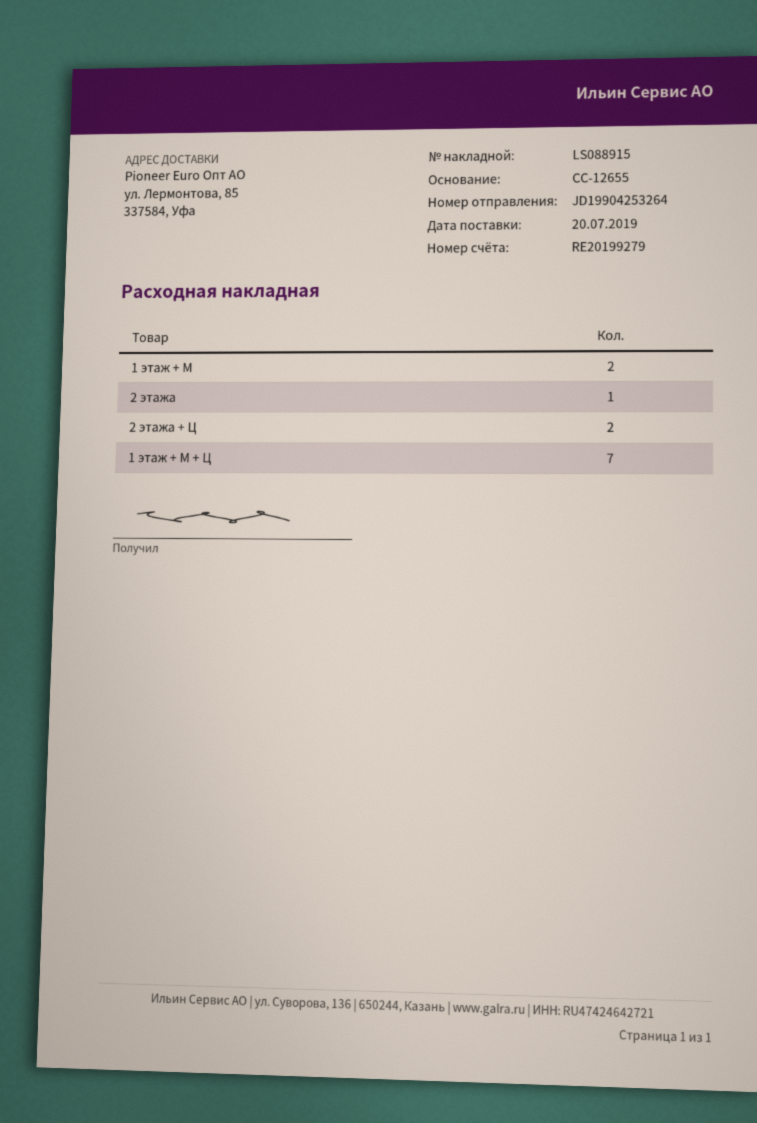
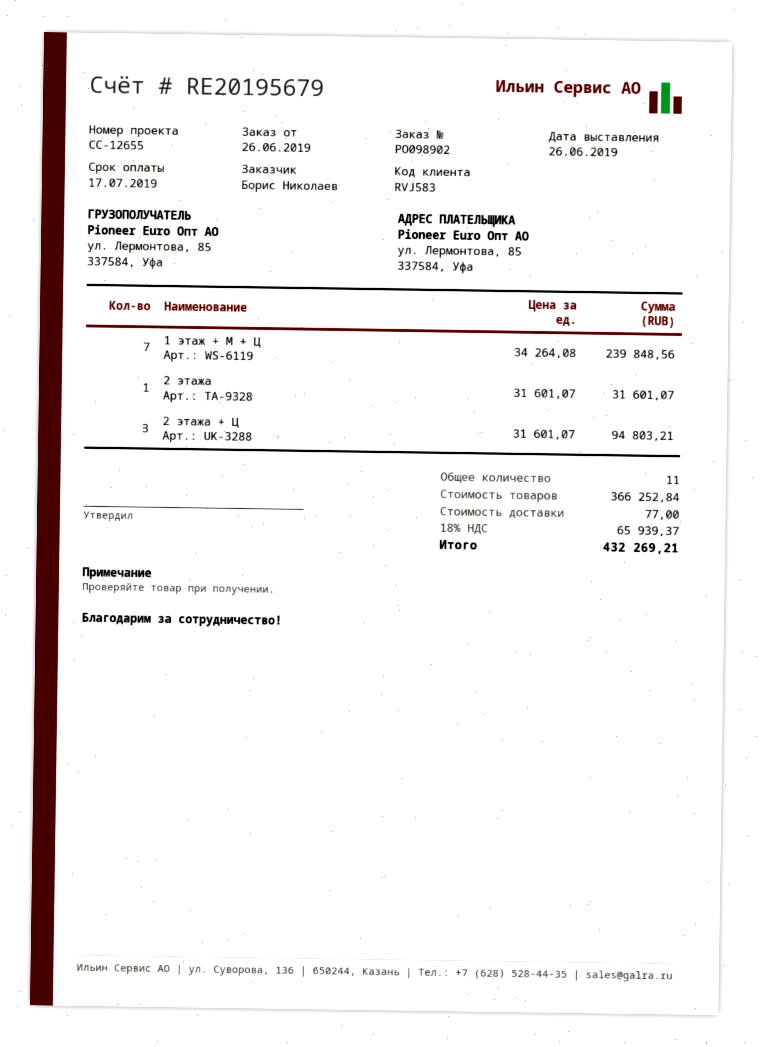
invoice number: RE20199279 -> RE20195679
1 этаж + М: 2 -> none
2 этажа + Ц: 2 -> 3

